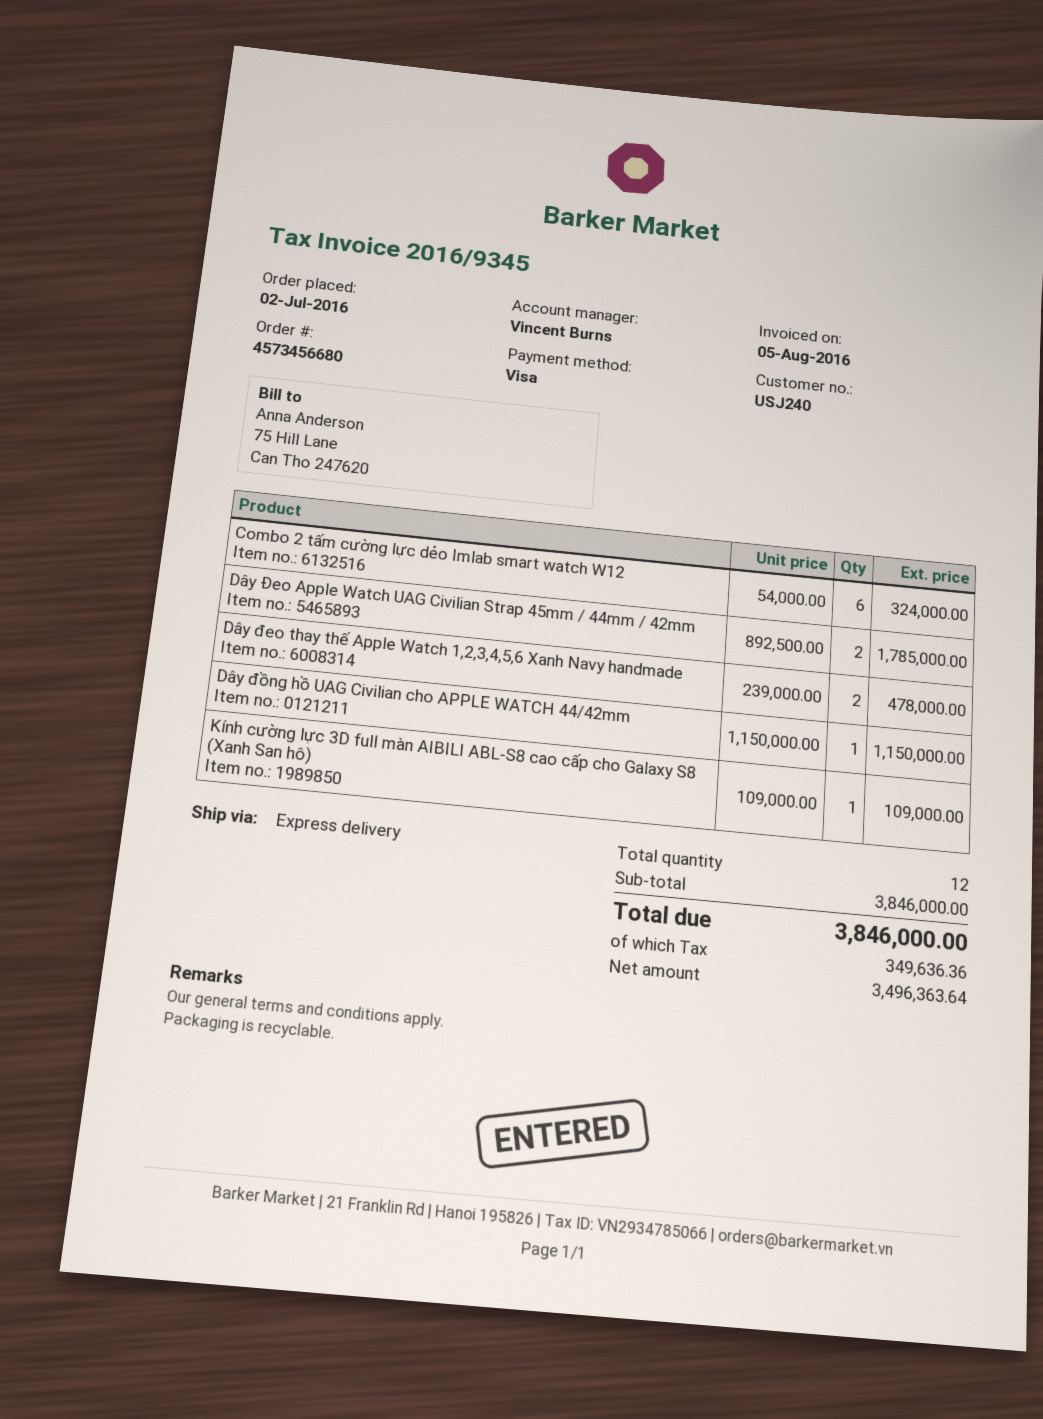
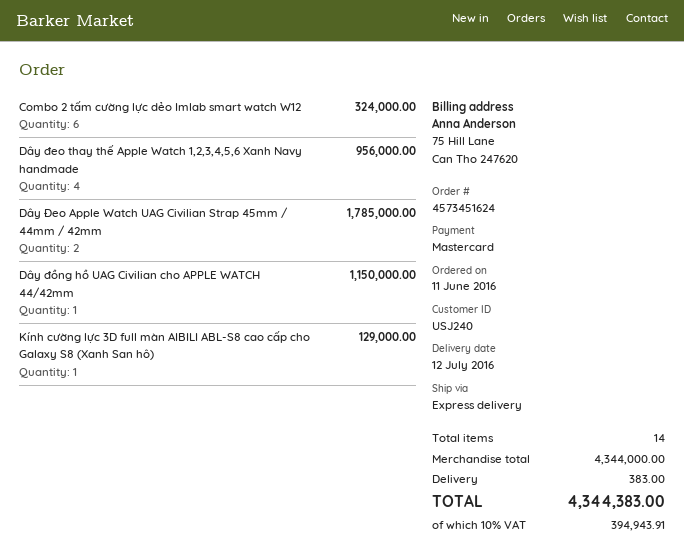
order number: 4573456680 -> 4573451624
order date: 2016-07-02 -> 2016-06-11
payment method: Visa -> Mastercard
Dây đeo thay thế Apple Watch 1,2,3,4,5,6 Xanh Navy handmade: 2 for 478000.00 -> 4 for 956000.00
Kính cường lực 3D full màn AIBILI ABL-S8 cao cấp cho Galaxy S8 (Xanh San hô): 1 for 109000.00 -> 1 for 129000.00
total quantity: 12 -> 14
subtotal: 3846000.00 -> 4344000.00
shipping: none -> 383.00
tax: 349636.36 -> 394943.91
total: 3846000.00 -> 4344383.00

